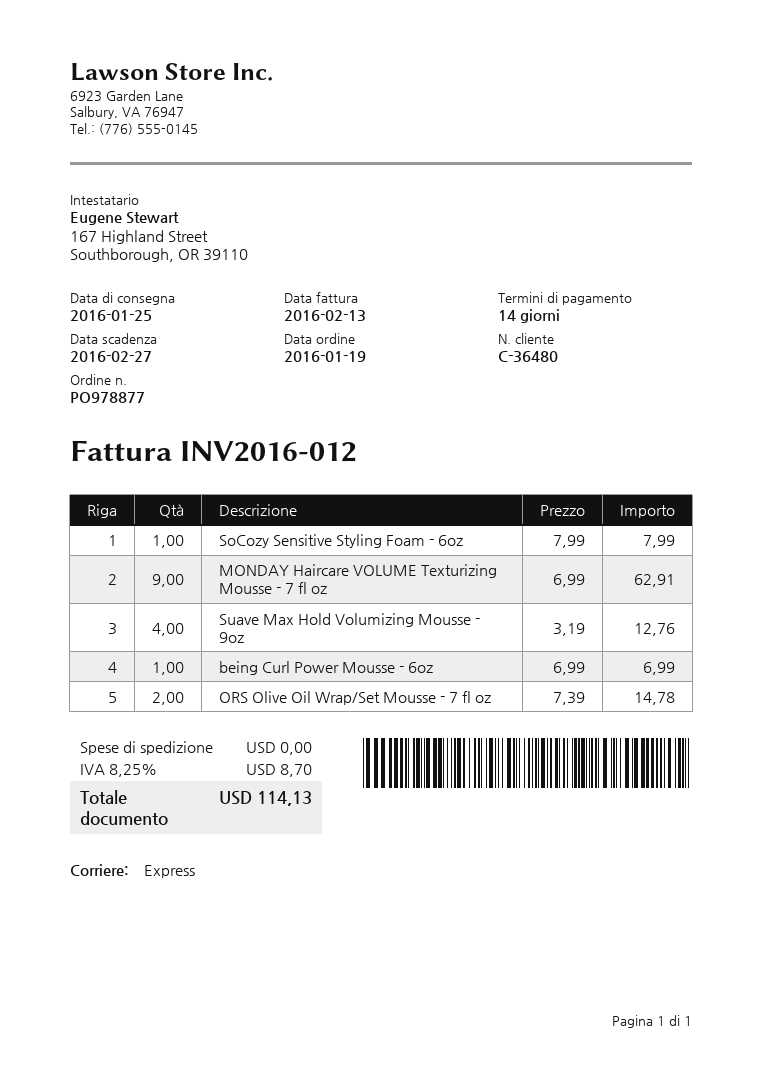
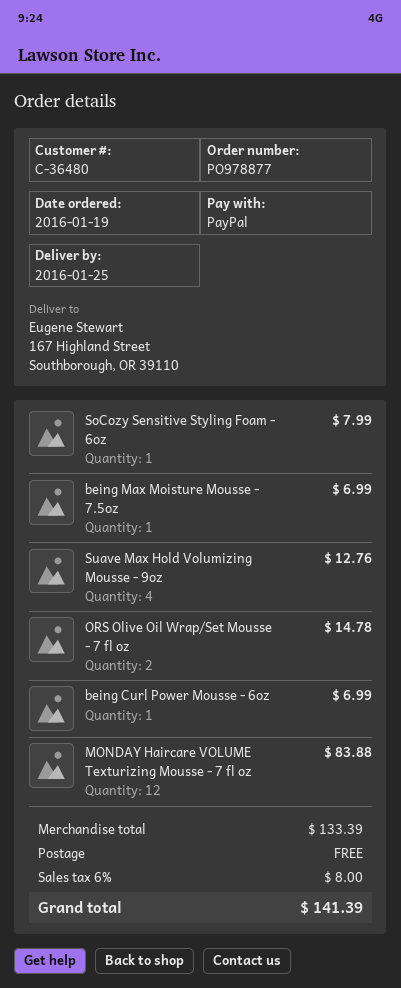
MONDAY Haircare VOLUME Texturizing Mousse - 7 fl oz: 9 for 62.91 -> 12 for 83.88
being Max Moisture Mousse - 7.5oz: none -> 1 for 6.99
tax: 8.25% = 8.70 -> 6% = 8.00
total: 114.13 -> 141.39

